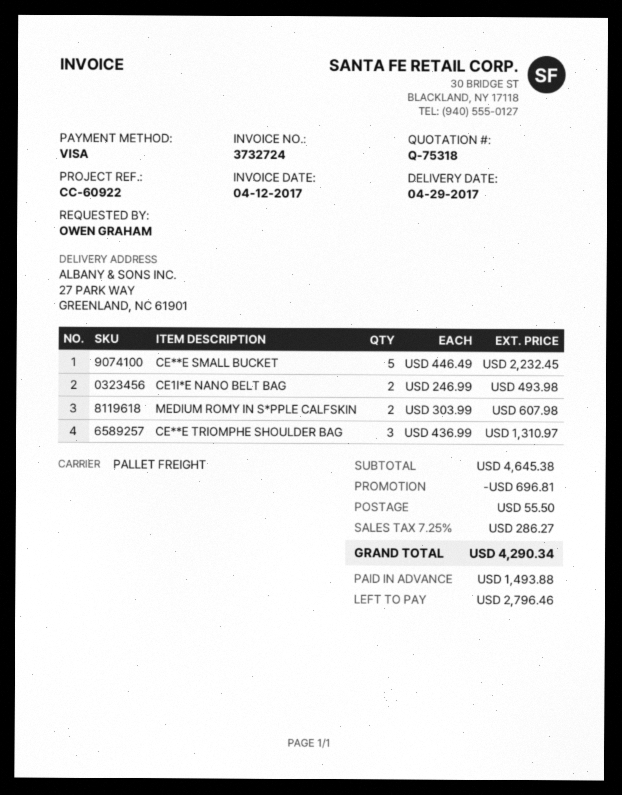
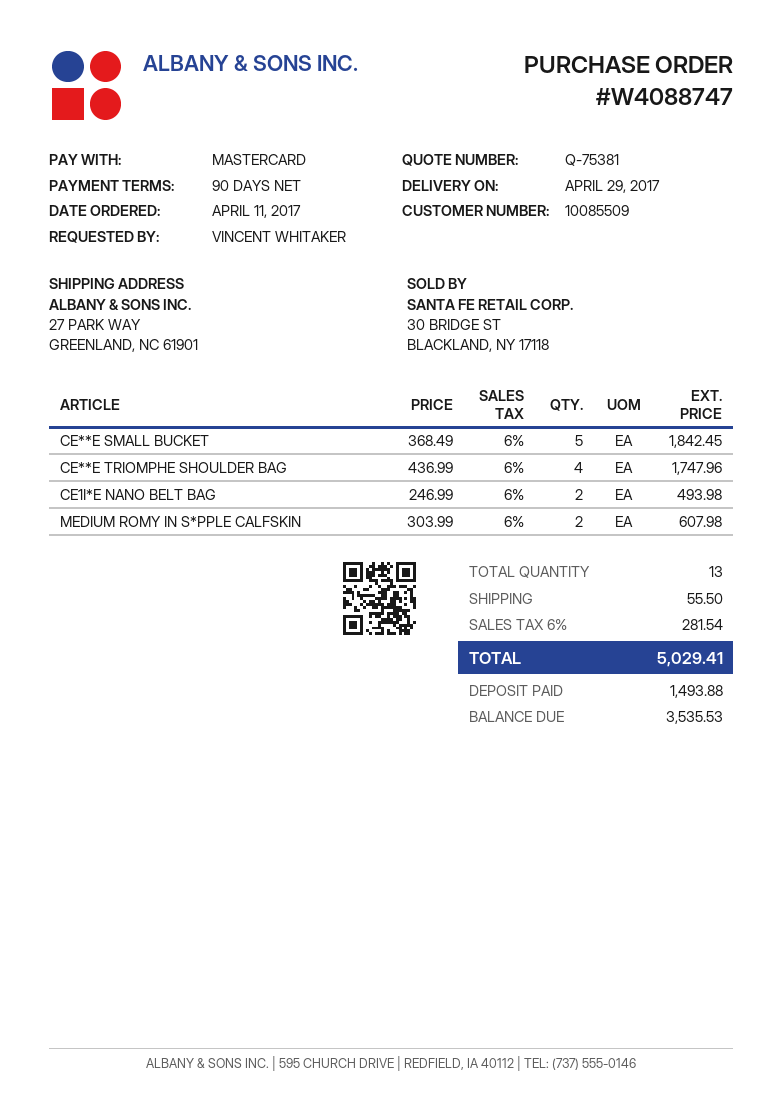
quote number: Q-75318 -> Q-75381
ordered by: OWEN GRAHAM -> VINCENT WHITAKER
payment method: Visa -> Mastercard
CE**E SMALL BUCKET: 5 x 446.49 = 2232.45 -> 5 x 368.49 = 1842.45
CE**E TRIOMPHE SHOULDER BAG: 3 x 436.99 = 1310.97 -> 4 x 436.99 = 1747.96
discount: 696.81 -> none
tax: 7.25% = 286.27 -> 6% = 281.54
total: 4290.34 -> 5029.41
balance: 2796.46 -> 3535.53

